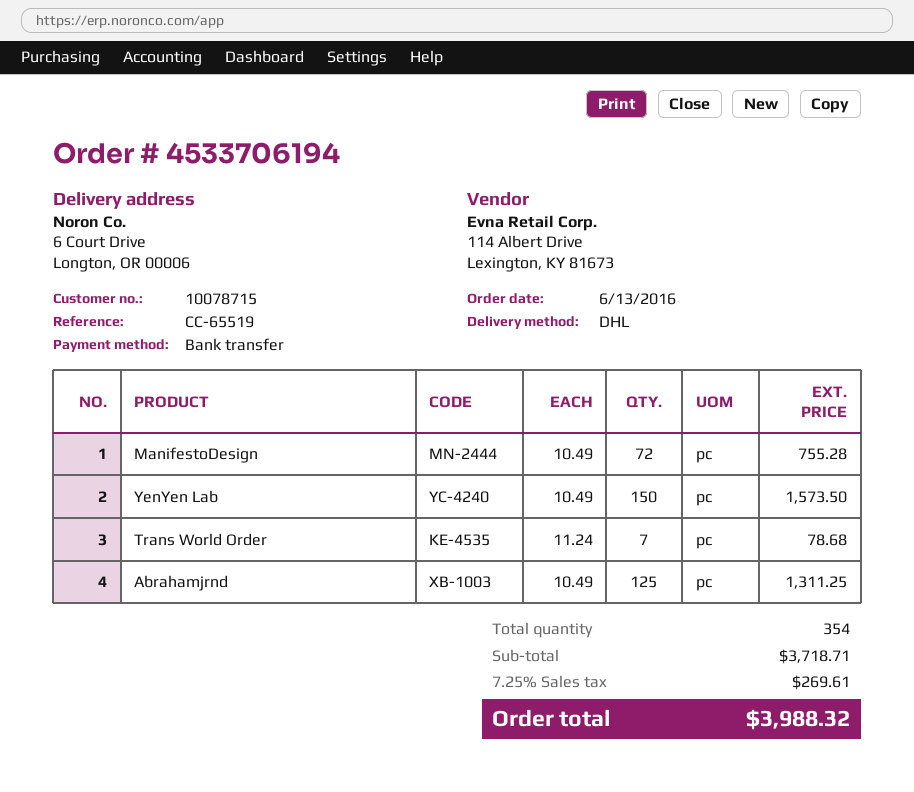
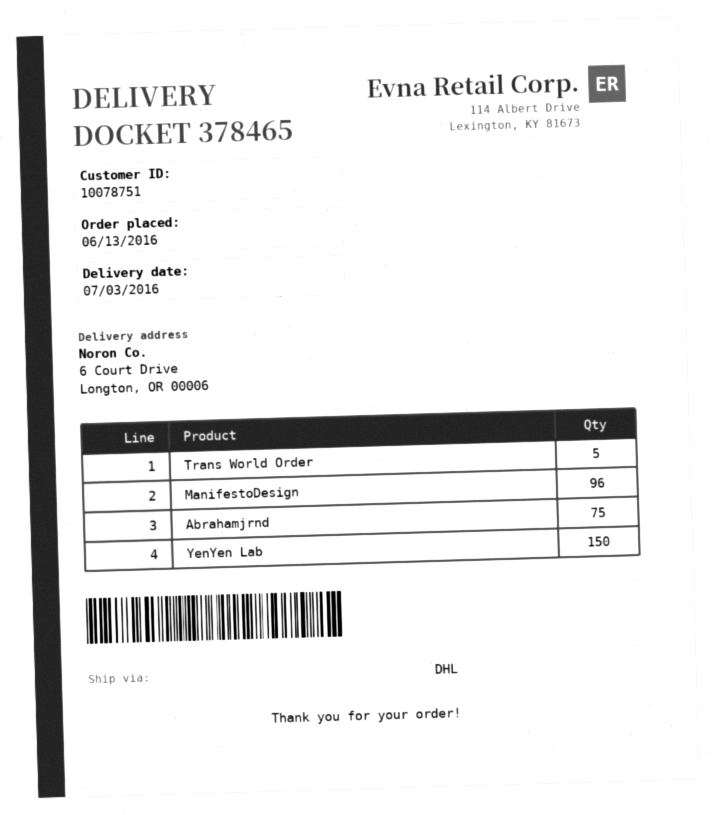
customer number: 10078715 -> 10078751
ManifestoDesign: 72 -> 96
Trans World Order: 7 -> 5
Abrahamjrnd: 125 -> 75

